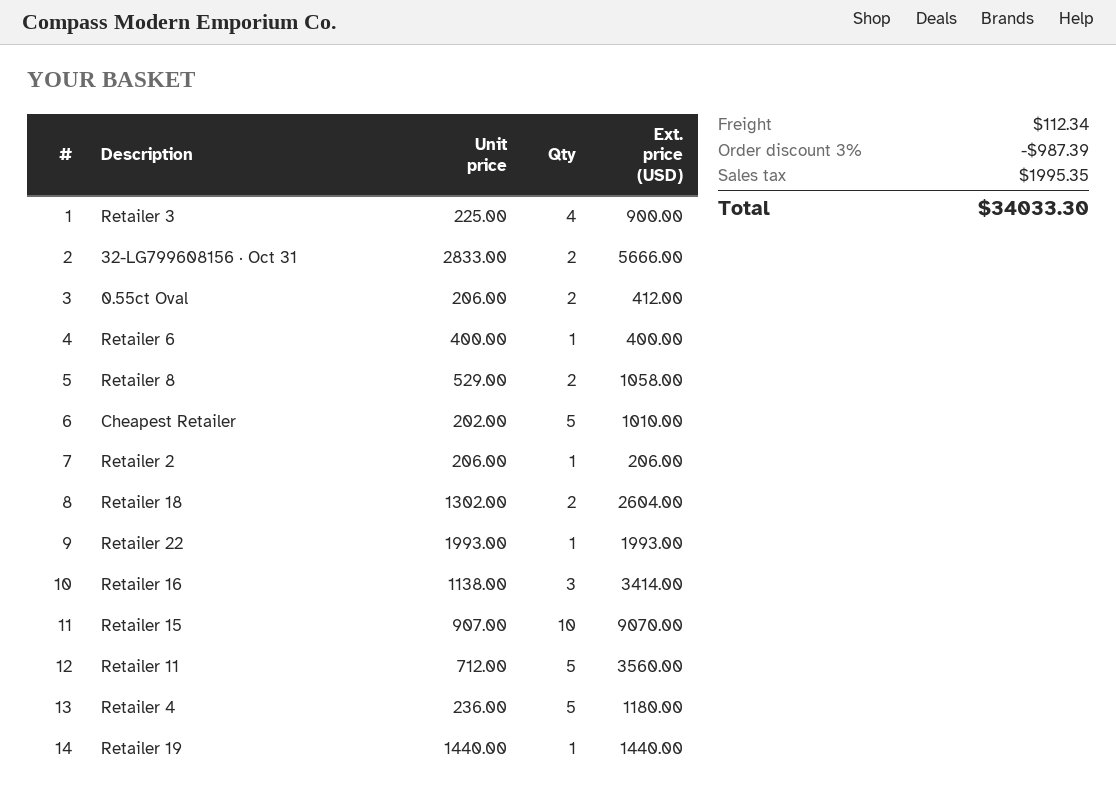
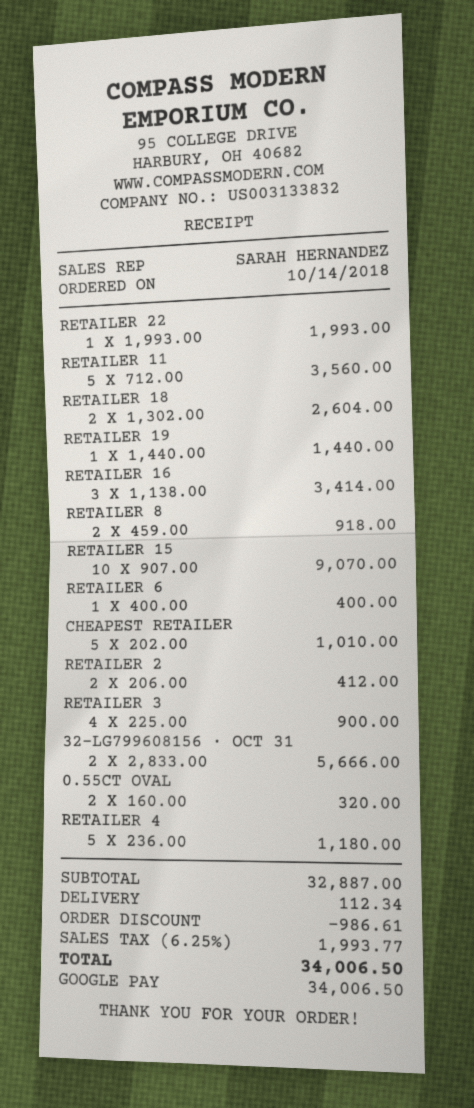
0.55ct Oval: 2 x 206.00 = 412.00 -> 2 x 160.00 = 320.00
Retailer 8: 2 x 529.00 = 1058.00 -> 2 x 459.00 = 918.00
Retailer 2: 1 x 206.00 = 206.00 -> 2 x 206.00 = 412.00
discount: 987.39 -> 986.61
tax: 1995.35 -> 1993.77
total: 34033.30 -> 34006.50

